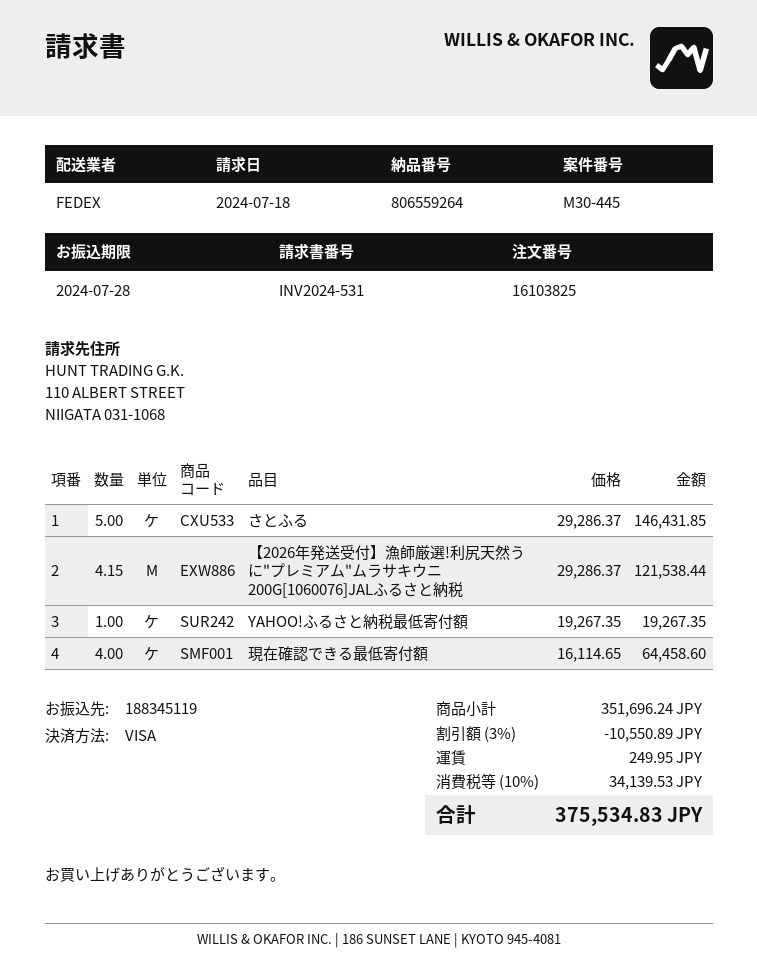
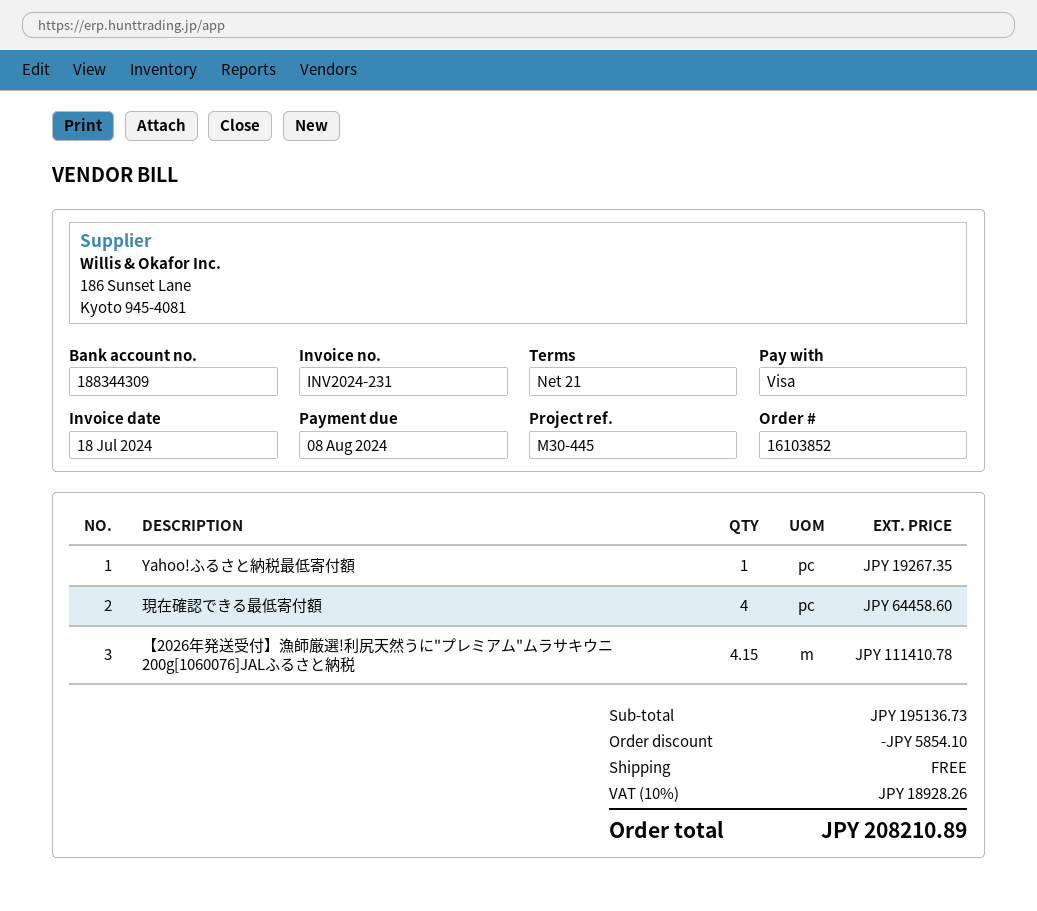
order number: 16103825 -> 16103852
invoice number: INV2024-531 -> INV2024-231
due date: 2024-07-28 -> 2024-08-08
bank account: 188345119 -> 188344309
さとふる: 5 for 146431.85 -> none
【2026年発送受付】漁師厳選!利尻天然うに"プレミアム"ムラサキウニ 200G[1060076]JALふるさと納税: 4.15 for 121538.44 -> 4.15 for 111410.78
subtotal: 351696.24 -> 195136.73
discount: 10550.89 -> 5854.10
shipping: 249.95 -> 0.00
tax: 10% = 34139.53 -> 10% = 18928.26
total: 375534.83 -> 208210.89

